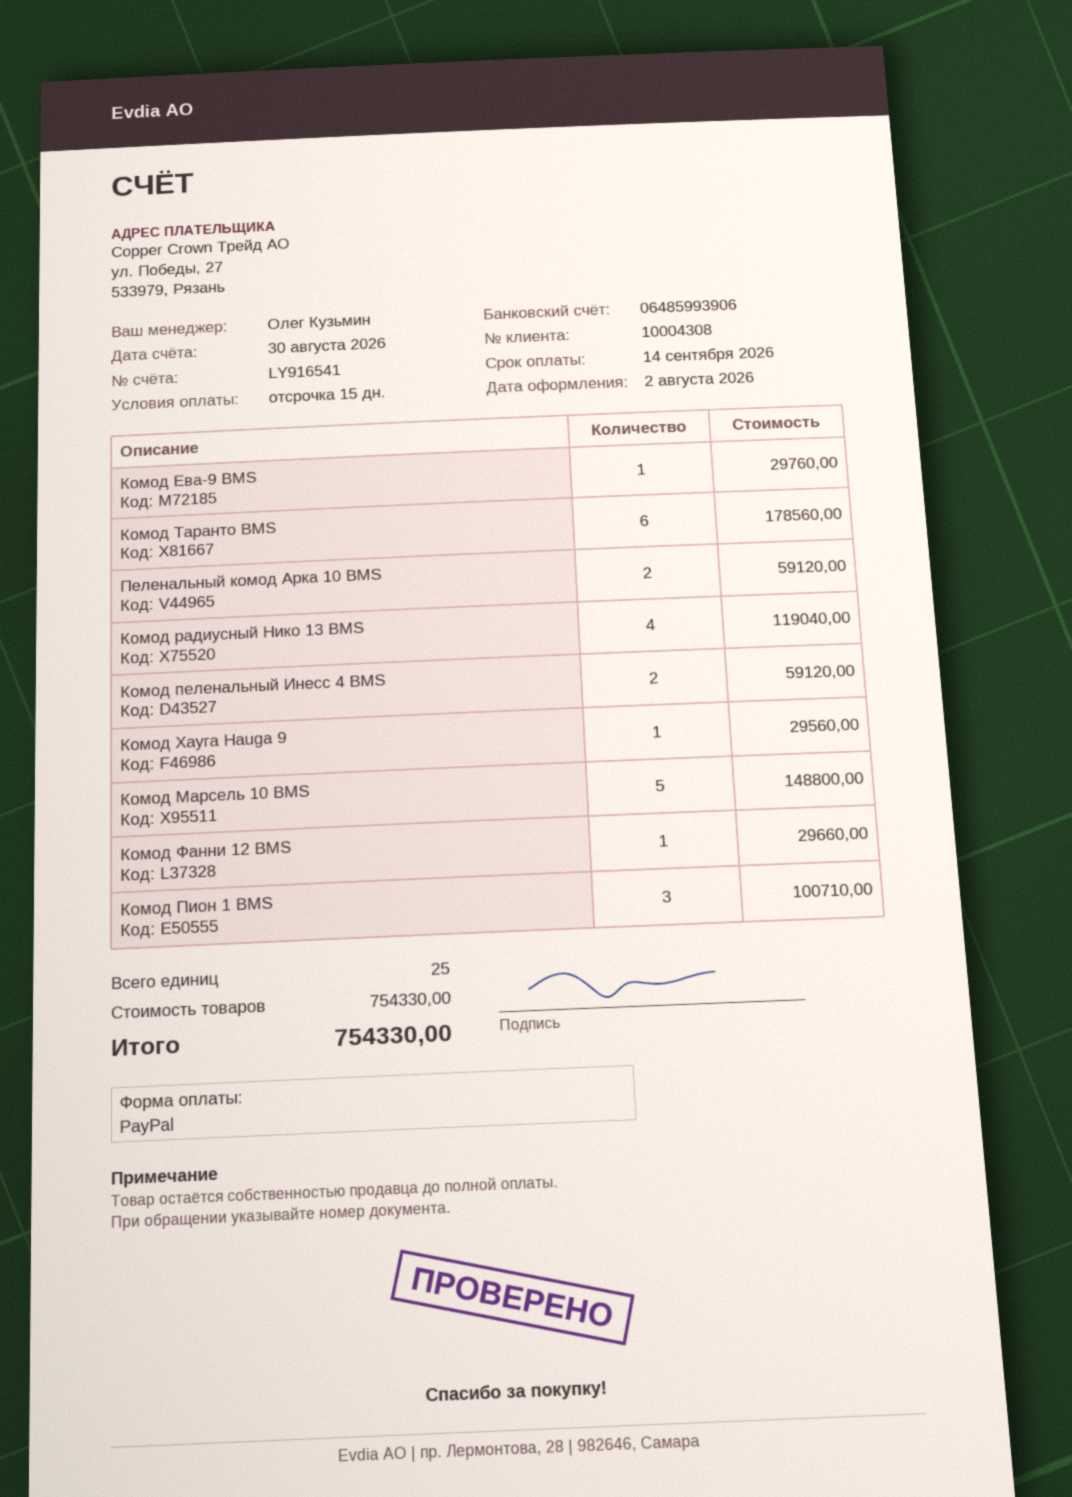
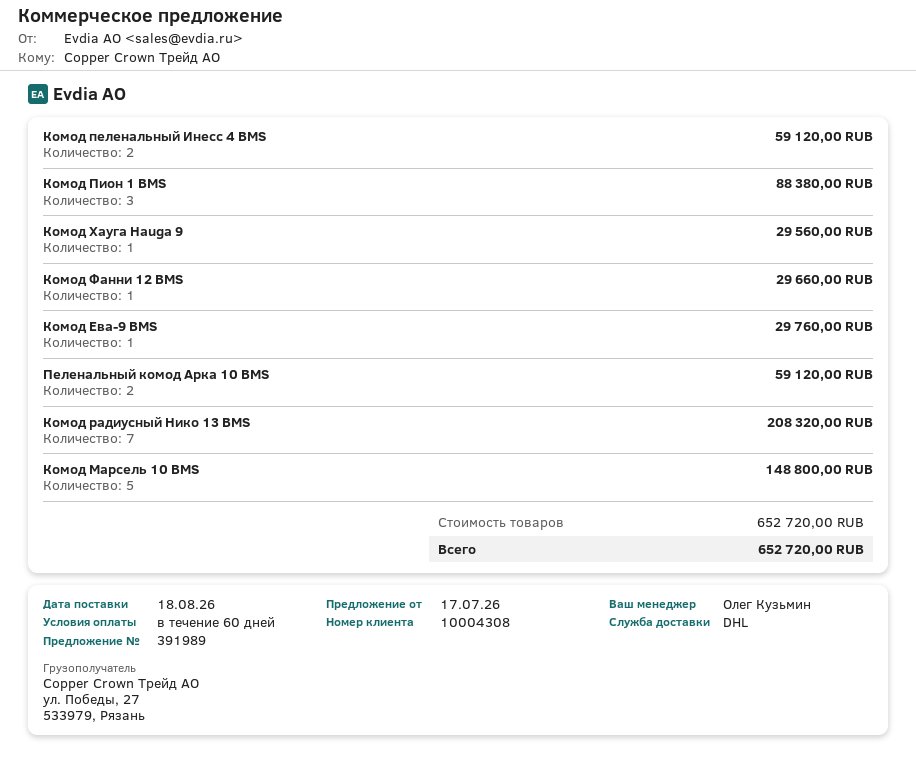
payment terms: 15 days -> 60 days
Комод Таранто BMS: 6 for 178560.00 -> none
Комод радиусный Нико 13 BMS: 4 for 119040.00 -> 7 for 208320.00
Комод Пион 1 BMS: 3 for 100710.00 -> 3 for 88380.00
subtotal: 754330.00 -> 652720.00
total: 754330.00 -> 652720.00

